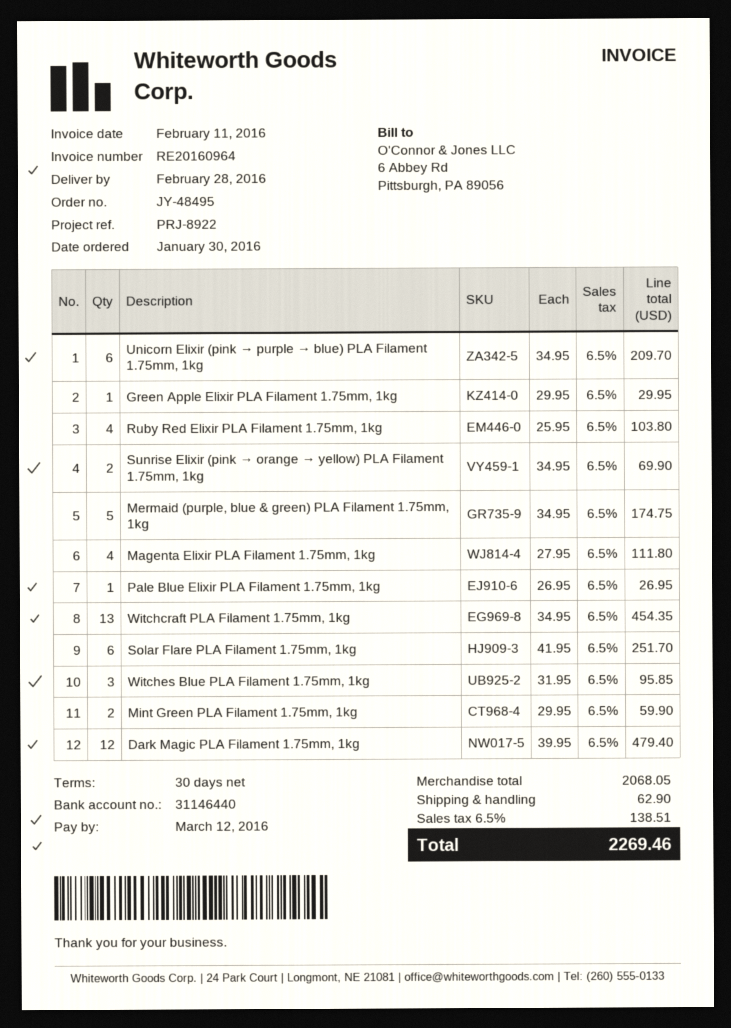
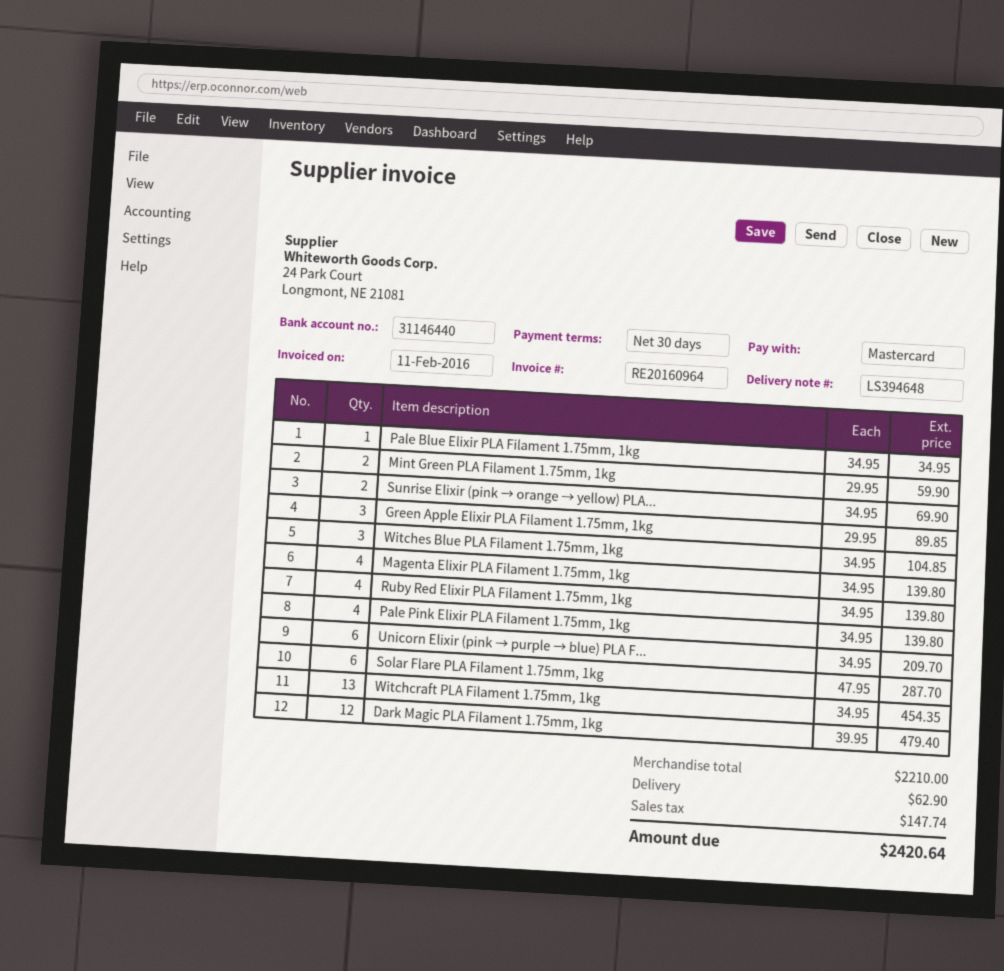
Green Apple Elixir PLA Filament 1.75mm, 1kg: 1 x 29.95 = 29.95 -> 3 x 29.95 = 89.85
Ruby Red Elixir PLA Filament 1.75mm, 1kg: 4 x 25.95 = 103.80 -> 4 x 34.95 = 139.80
Mermaid (purple, blue & green) PLA Filament 1.75mm, 1kg: 5 x 34.95 = 174.75 -> none
Magenta Elixir PLA Filament 1.75mm, 1kg: 4 x 27.95 = 111.80 -> 4 x 34.95 = 139.80
Pale Blue Elixir PLA Filament 1.75mm, 1kg: 1 x 26.95 = 26.95 -> 1 x 34.95 = 34.95
Solar Flare PLA Filament 1.75mm, 1kg: 6 x 41.95 = 251.70 -> 6 x 47.95 = 287.70
Witches Blue PLA Filament 1.75mm, 1kg: 3 x 31.95 = 95.85 -> 3 x 34.95 = 104.85
Pale Pink Elixir PLA Filament 1.75mm, 1kg: none -> 4 x 34.95 = 139.80
subtotal: 2068.05 -> 2210.00
tax: 138.51 -> 147.74
total: 2269.46 -> 2420.64

